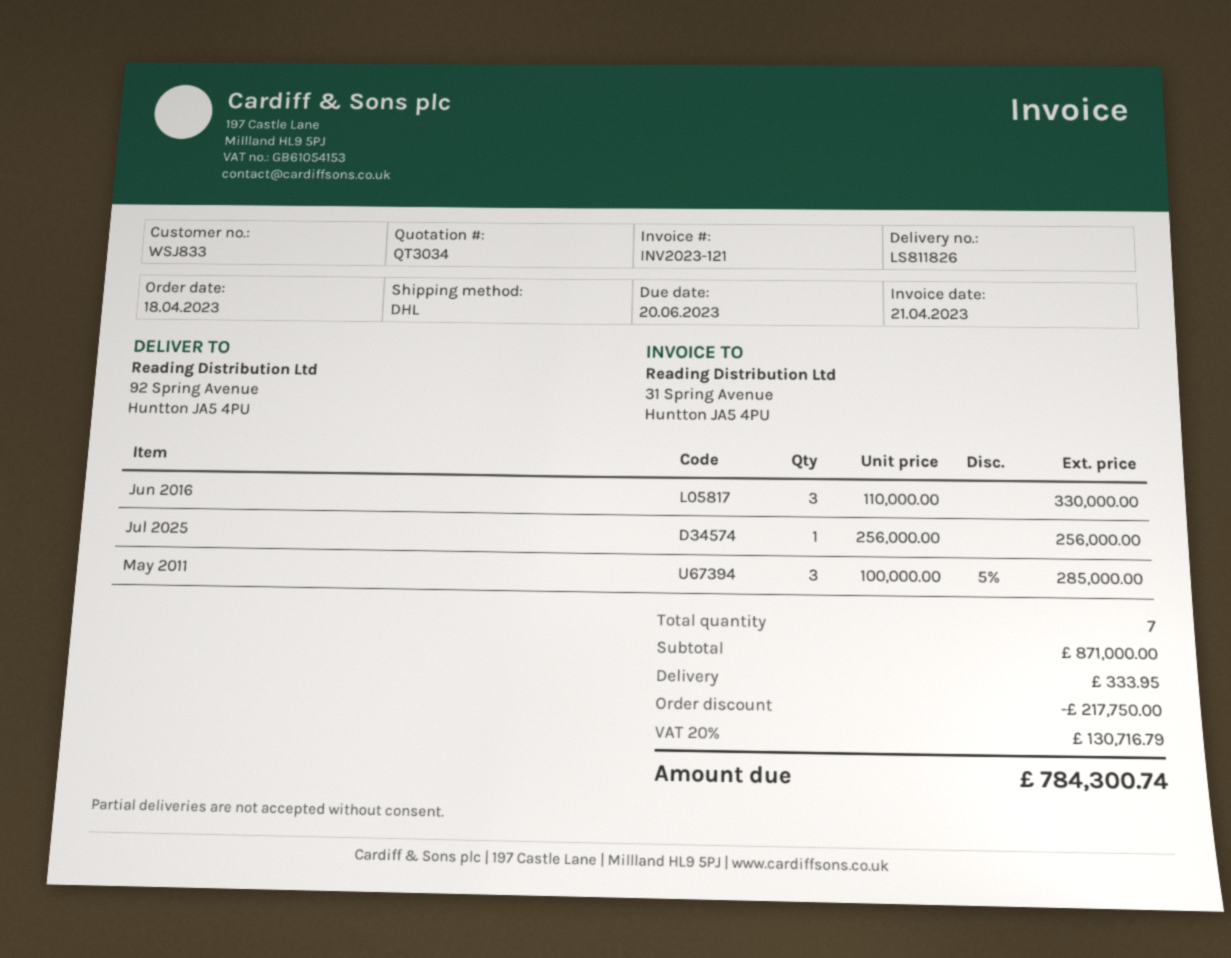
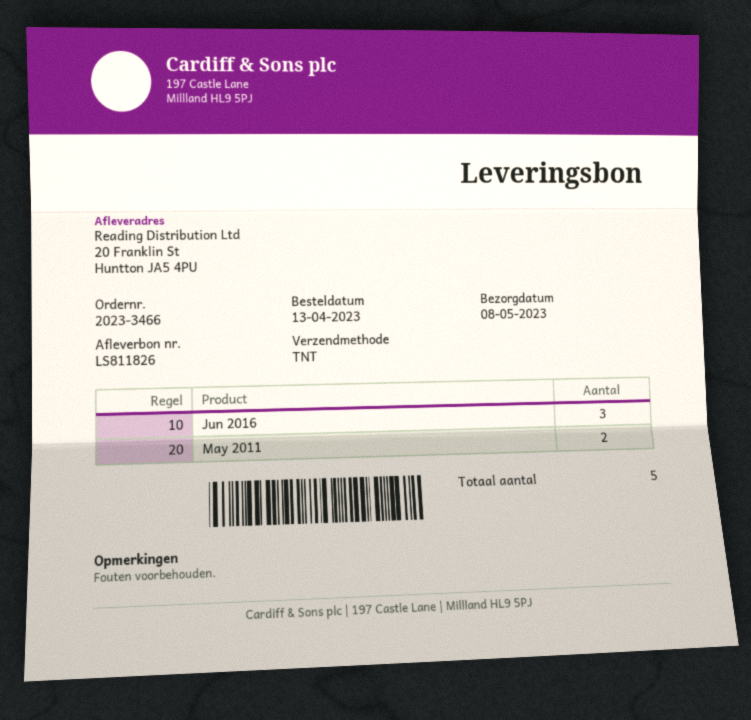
order date: 2023-04-18 -> 2023-04-13
shipping method: DHL -> TNT
ship to: 92 Spring Avenue, Huntton JA5 4PU -> 20 Franklin St, Huntton JA5 4PU
Jul 2025: 1 -> none
May 2011: 3 -> 2
total quantity: 7 -> 5

